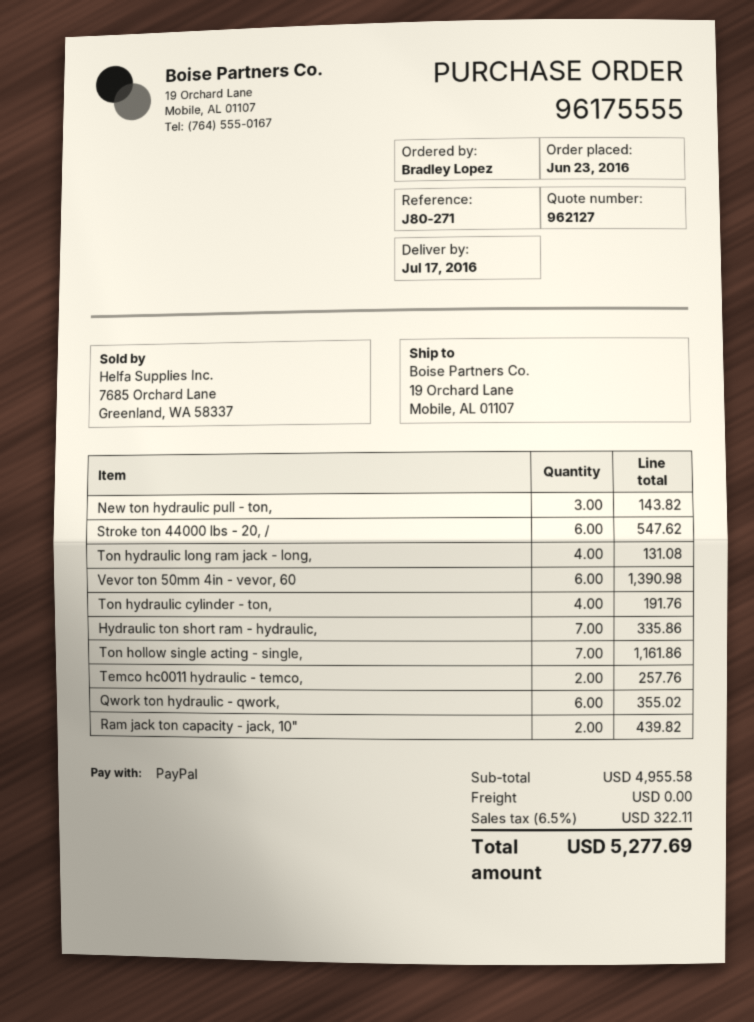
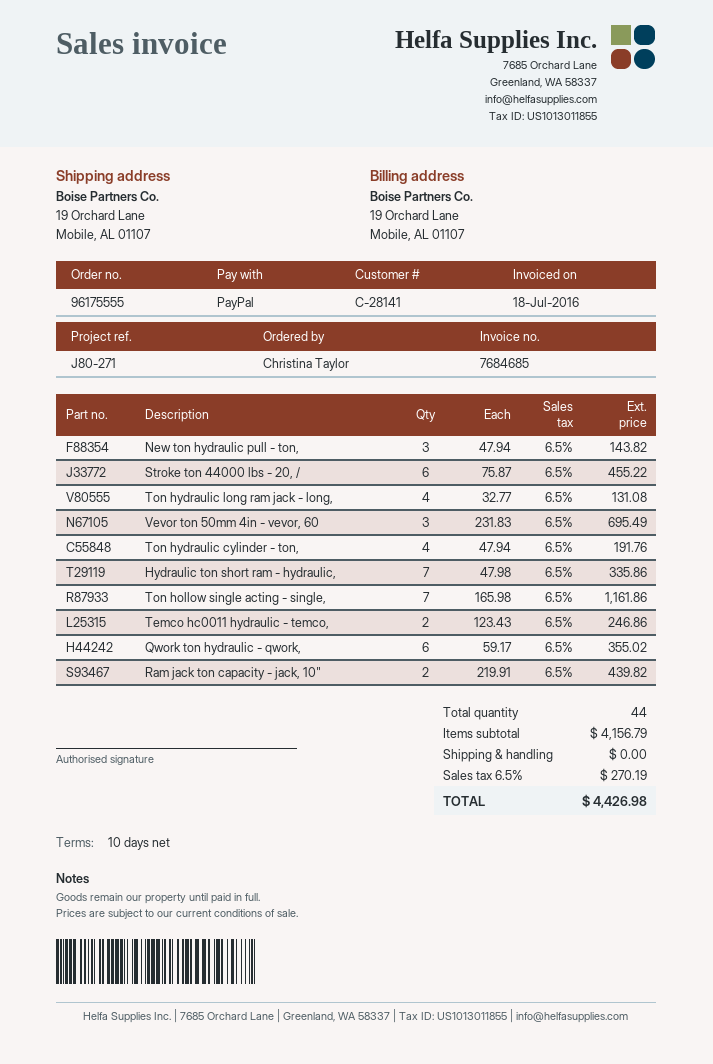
ordered by: Bradley Lopez -> Christina Taylor
Stroke ton 44000 lbs - 20, /: 6 for 547.62 -> 6 for 455.22
Vevor ton 50mm 4in - vevor, 60: 6 for 1390.98 -> 3 for 695.49
Temco hc0011 hydraulic - temco,: 2 for 257.76 -> 2 for 246.86
subtotal: 4955.58 -> 4156.79
tax: 6.5% = 322.11 -> 6.5% = 270.19
total: 5277.69 -> 4426.98

